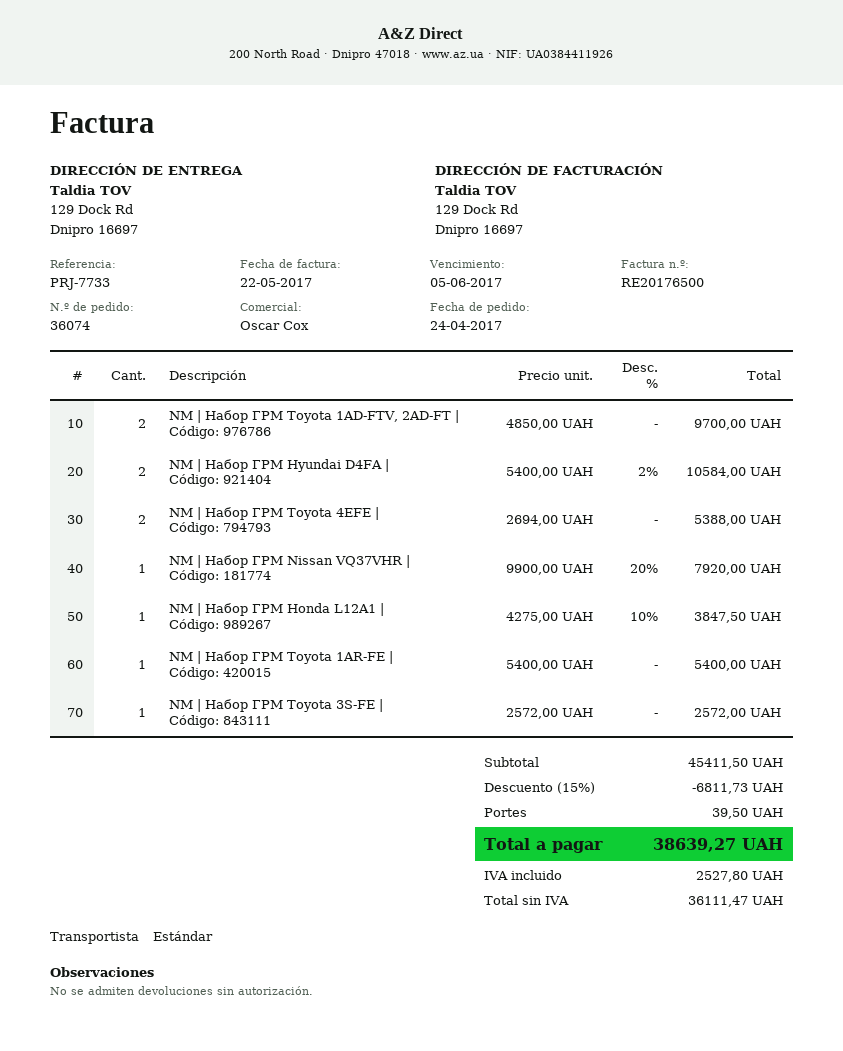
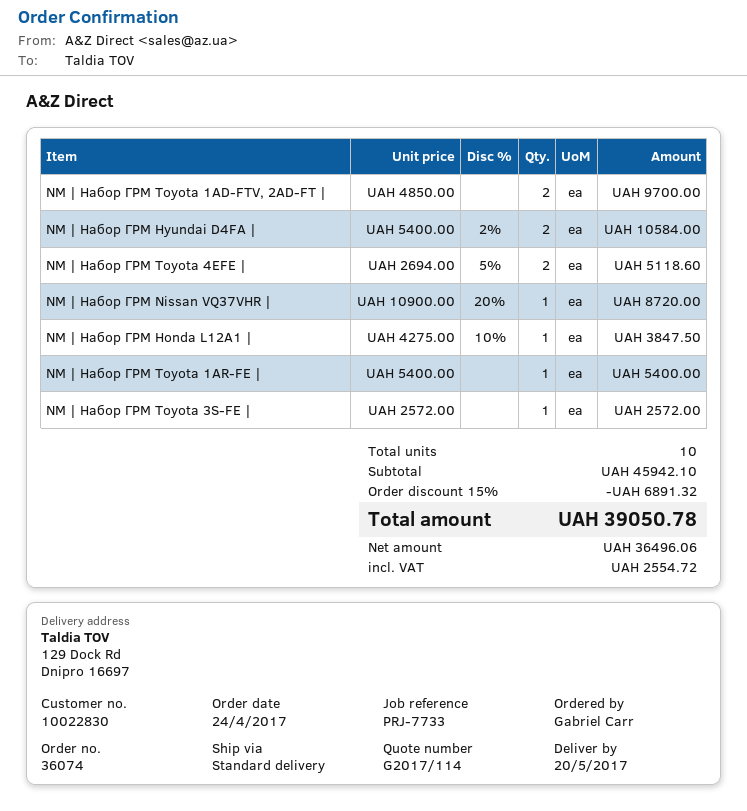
NM | Набор ГРМ Toyota 4EFE |: 2 x 2694.00 = 5388.00 -> 2 x 2694.00 - 5% = 5118.60
NM | Набор ГРМ Nissan VQ37VHR |: 1 x 9900.00 - 20% = 7920.00 -> 1 x 10900.00 - 20% = 8720.00
subtotal: 45411.50 -> 45942.10
discount: 15% = 6811.73 -> 15% = 6891.32
shipping: 39.50 -> none
net: 36111.47 -> 36496.06
tax: 2527.80 -> 2554.72
total: 38639.27 -> 39050.78

